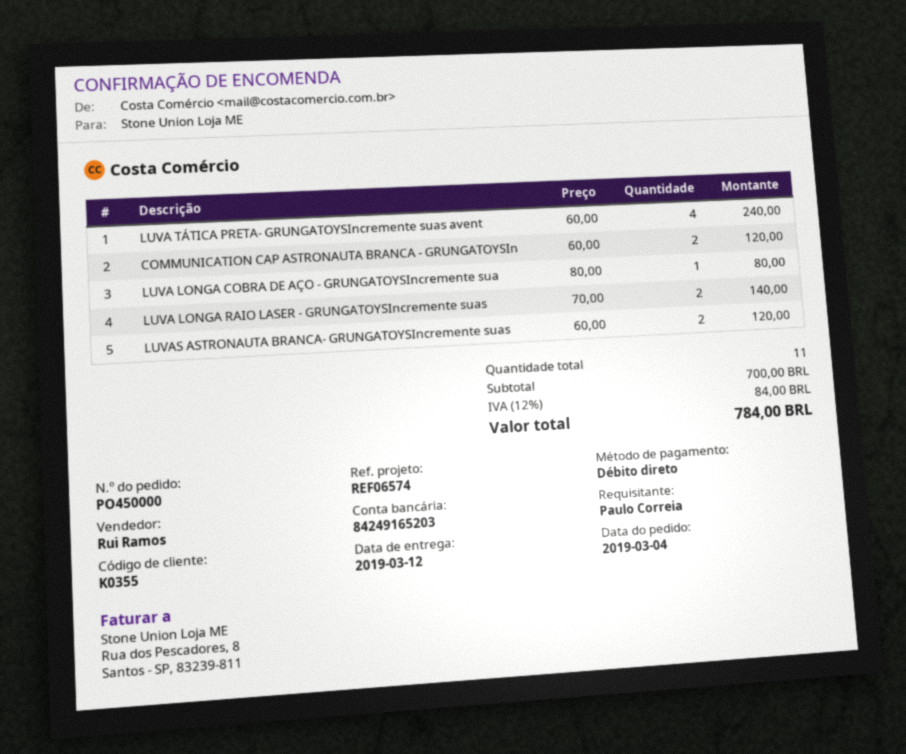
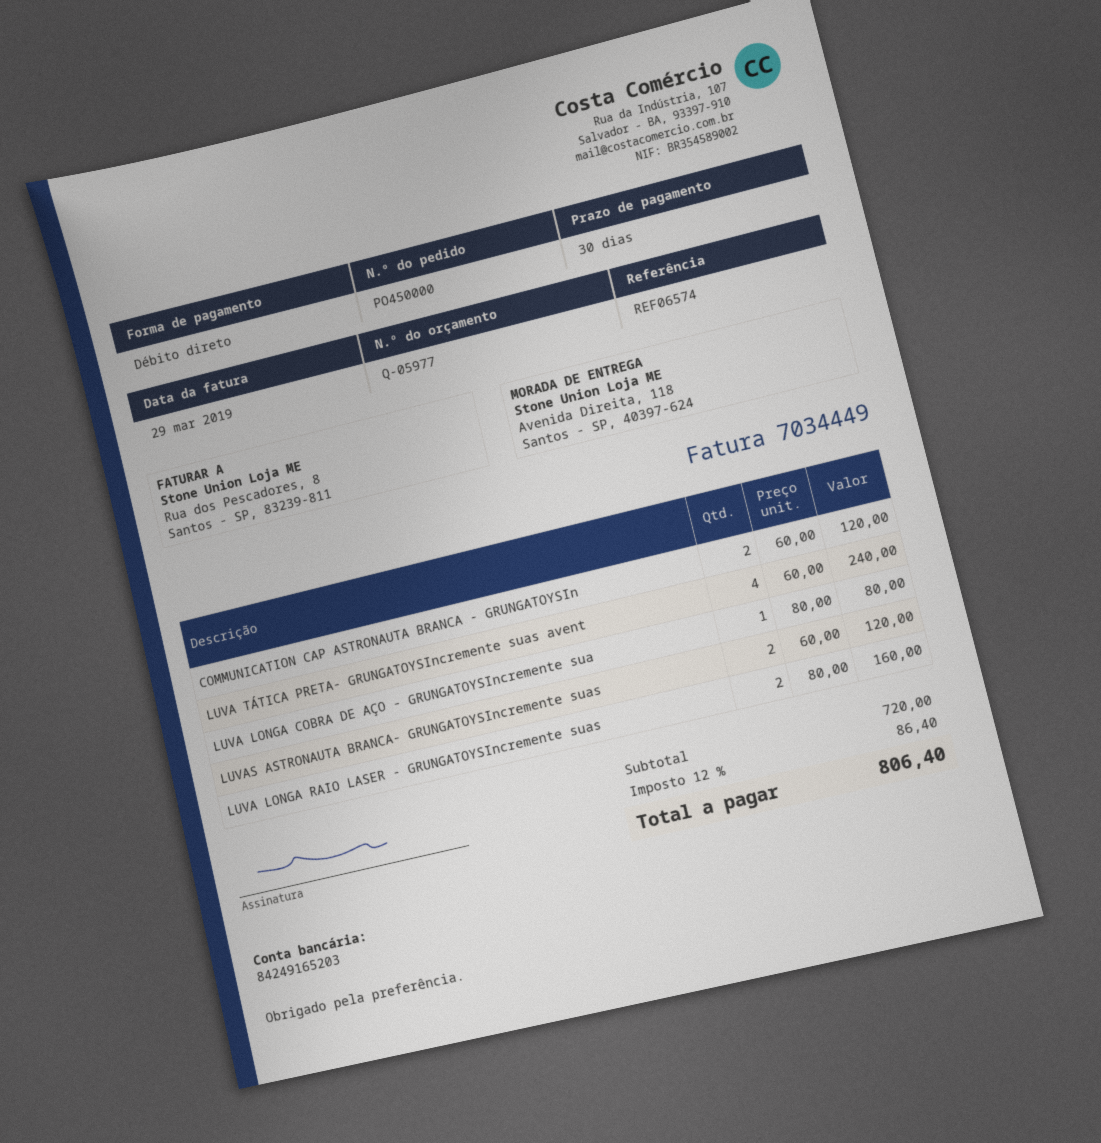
LUVA LONGA RAIO LASER - GRUNGATOYSIncremente suas: 2 x 70.00 = 140.00 -> 2 x 80.00 = 160.00
subtotal: 700.00 -> 720.00
tax: 12% = 84.00 -> 12% = 86.40
total: 784.00 -> 806.40

